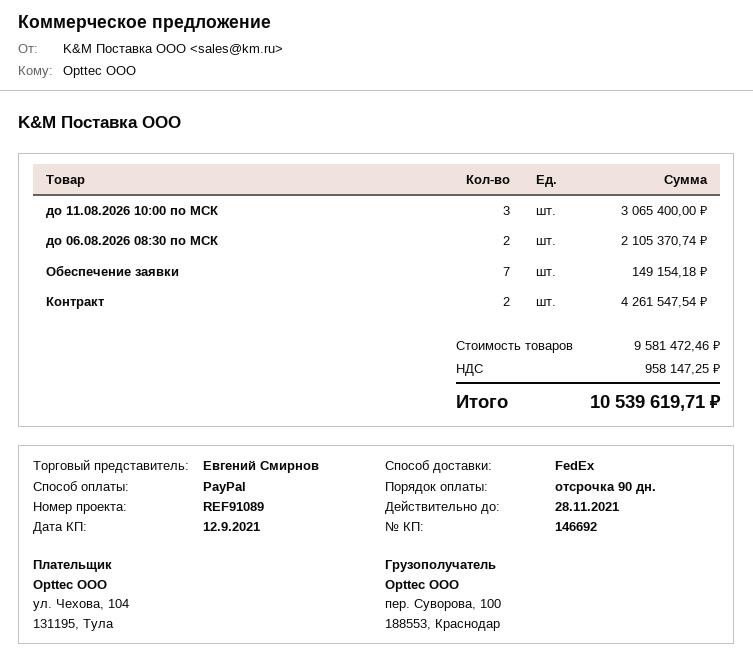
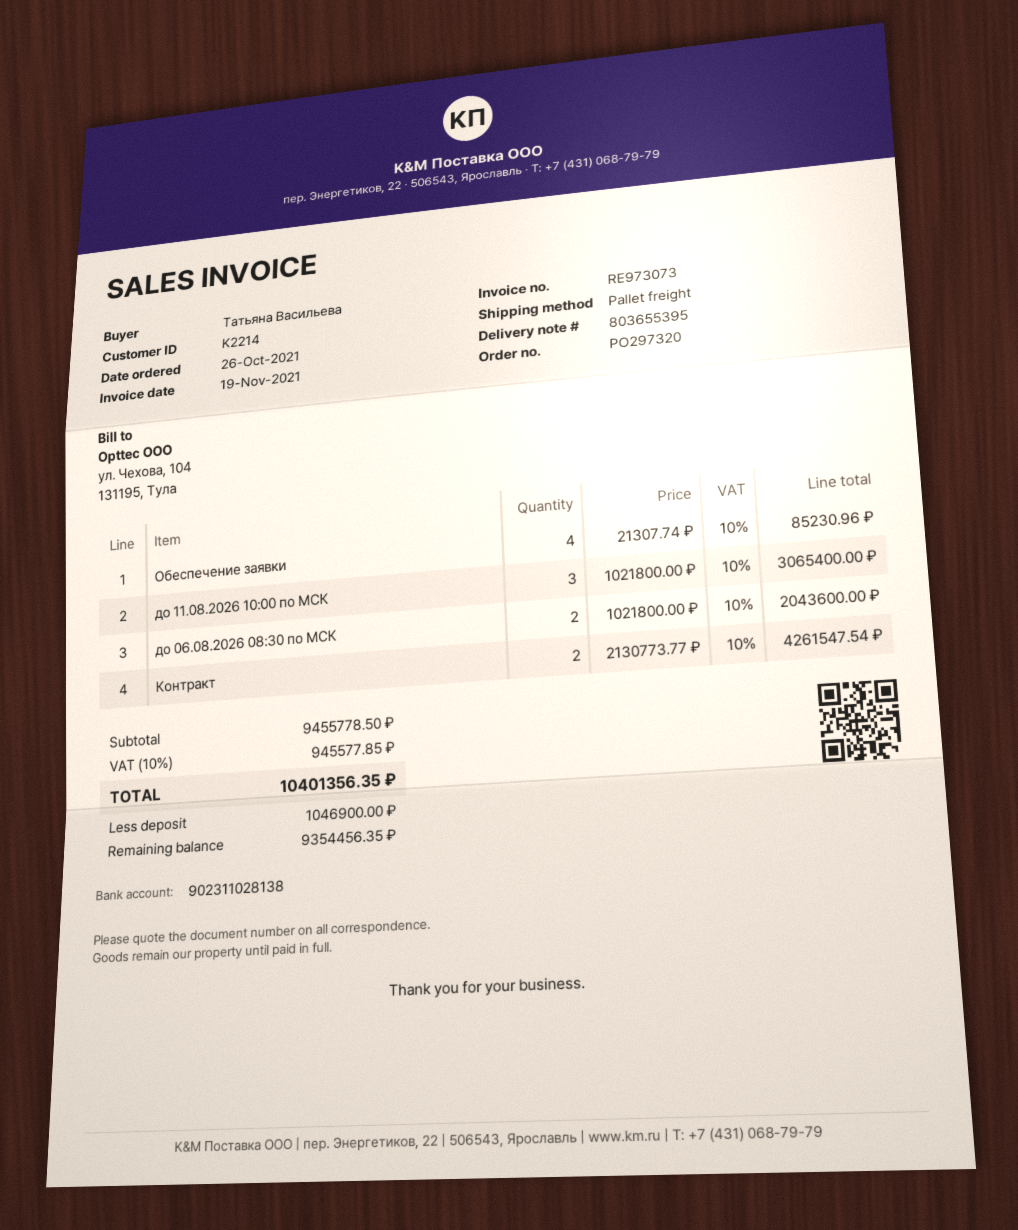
shipping method: FedEx -> pallet freight
до 06.08.2026 08:30 по МСК: 2 for 2105370.74 -> 2 for 2043600.00
Обеспечение заявки: 7 for 149154.18 -> 4 for 85230.96
subtotal: 9581472.46 -> 9455778.50
tax: 958147.25 -> 945577.85
total: 10539619.71 -> 10401356.35

